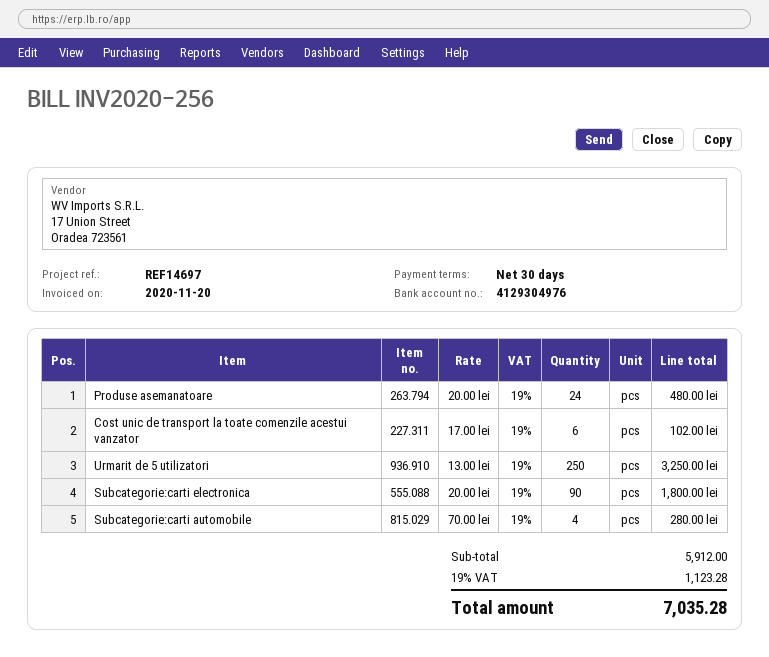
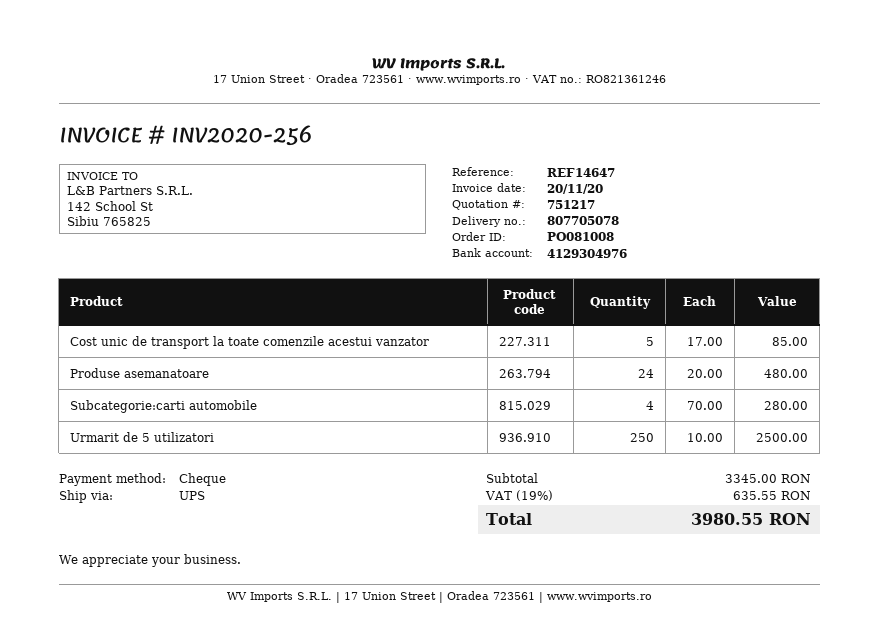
reference: REF14697 -> REF14647
Cost unic de transport la toate comenzile acestui vanzator: 6 x 17.00 = 102.00 -> 5 x 17.00 = 85.00
Urmarit de 5 utilizatori: 250 x 13.00 = 3250.00 -> 250 x 10.00 = 2500.00
Subcategorie:carti electronica: 90 x 20.00 = 1800.00 -> none
subtotal: 5912.00 -> 3345.00
tax: 19% = 1123.28 -> 19% = 635.55
total: 7035.28 -> 3980.55

